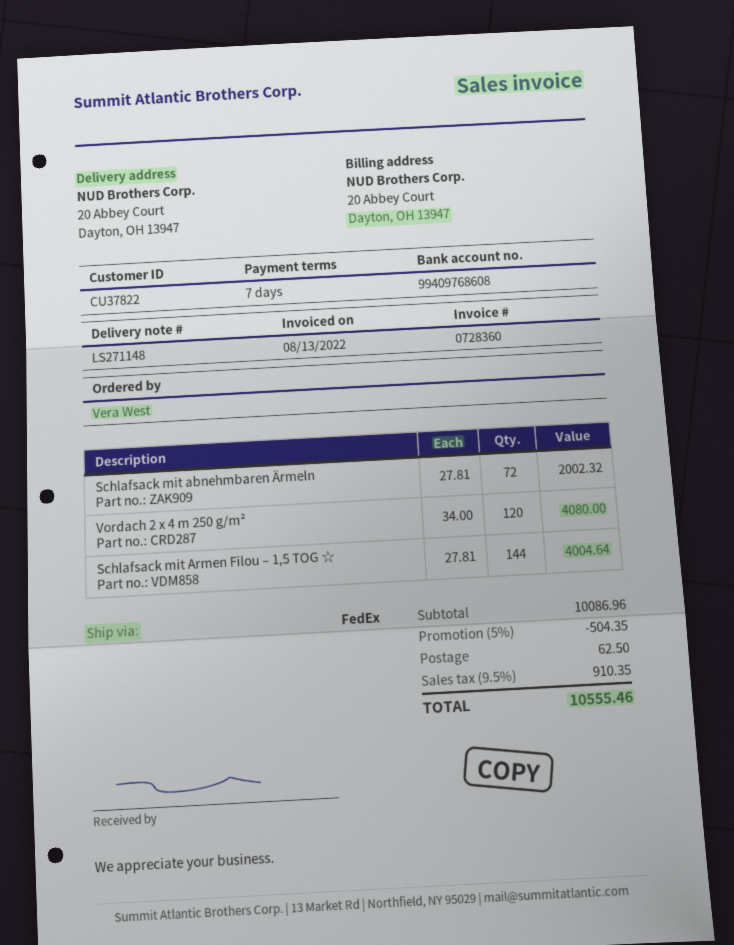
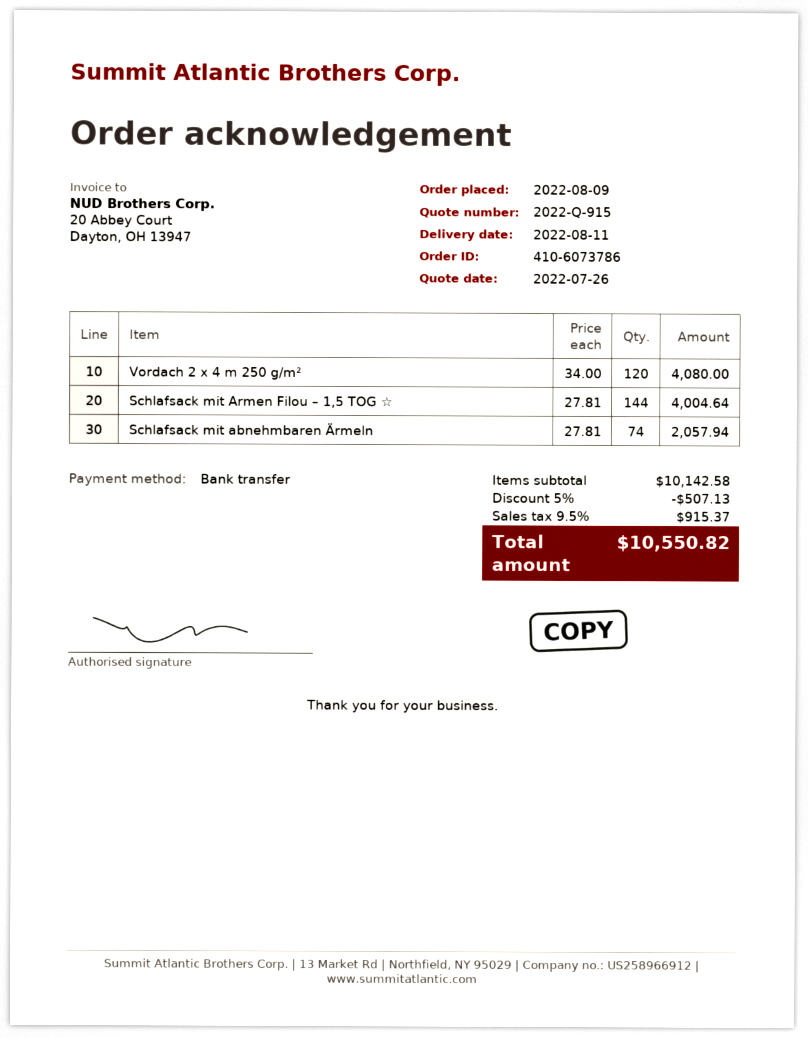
Schlafsack mit abnehmbaren Ärmeln: 72 x 27.81 = 2002.32 -> 74 x 27.81 = 2057.94
subtotal: 10086.96 -> 10142.58
discount: 5% = 504.35 -> 5% = 507.13
shipping: 62.50 -> none
tax: 9.5% = 910.35 -> 9.5% = 915.37
total: 10555.46 -> 10550.82

